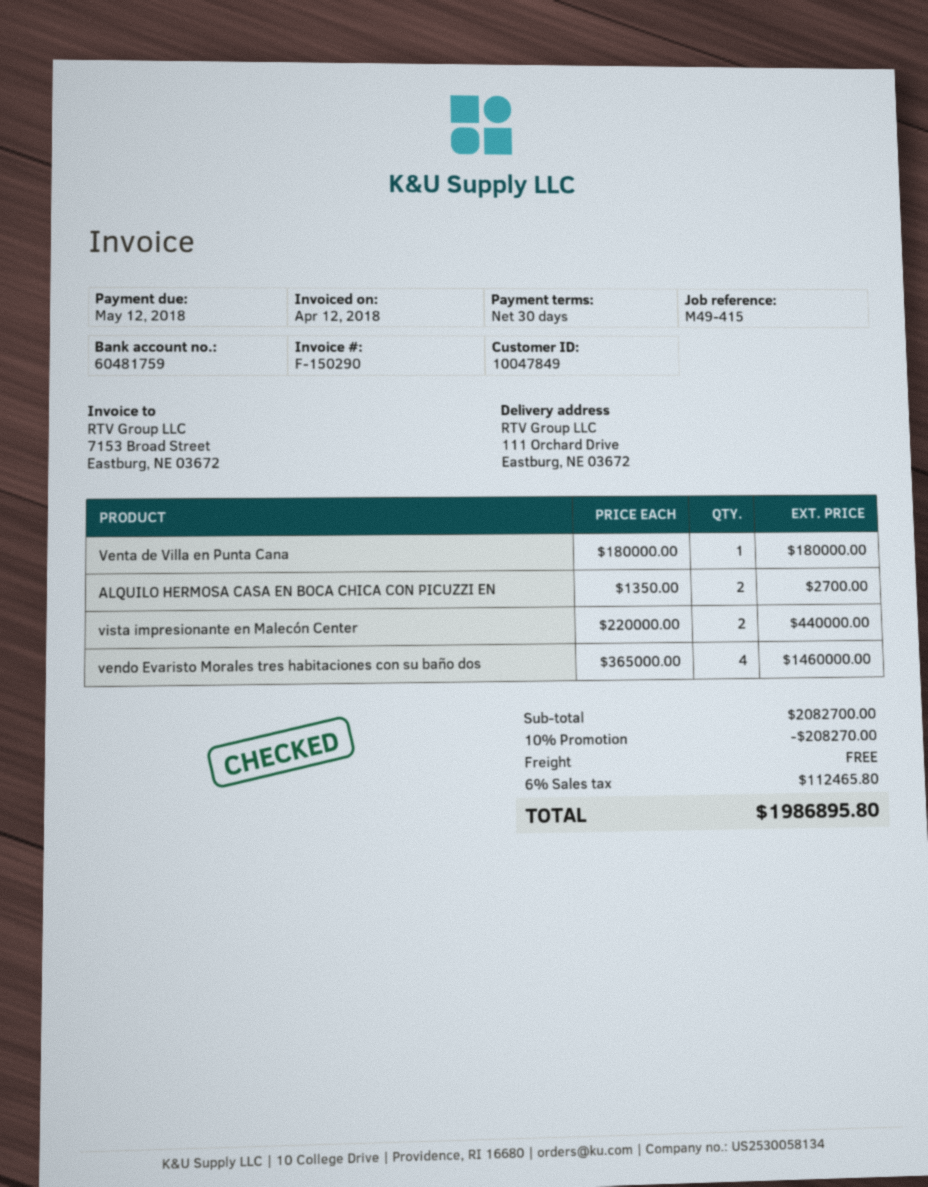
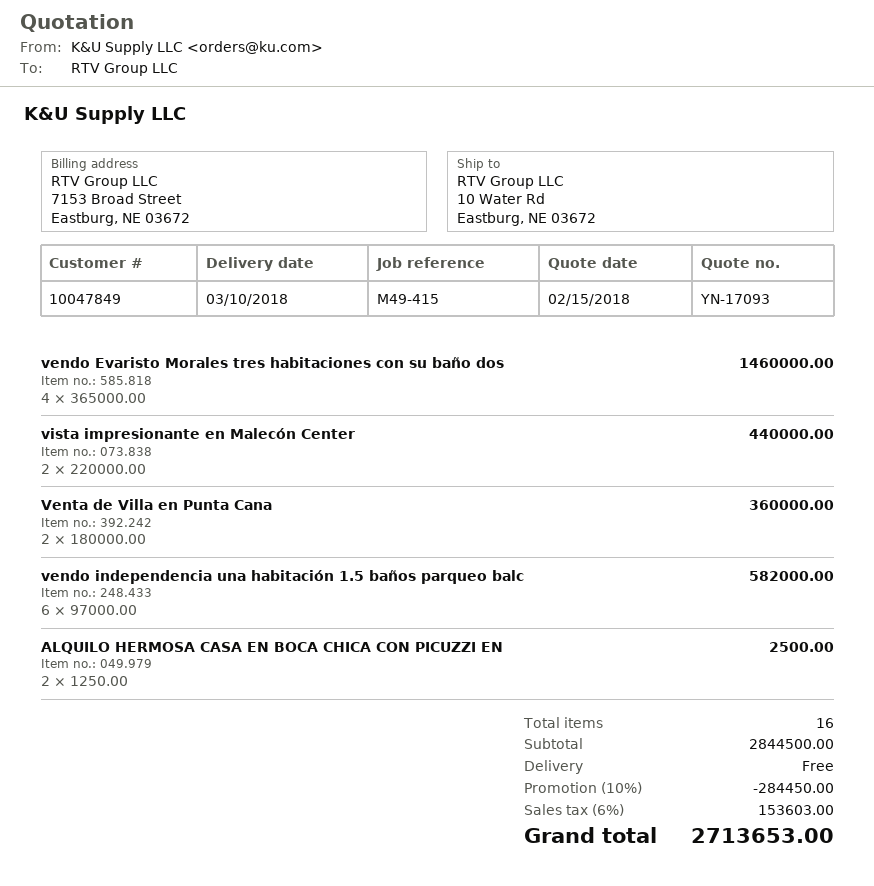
ship to: 111 Orchard Drive, Eastburg, NE 03672 -> 10 Water Rd, Eastburg, NE 03672
Venta de Villa en Punta Cana: 1 x 180000.00 = 180000.00 -> 2 x 180000.00 = 360000.00
ALQUILO HERMOSA CASA EN BOCA CHICA CON PICUZZI EN: 2 x 1350.00 = 2700.00 -> 2 x 1250.00 = 2500.00
vendo independencia una habitación 1.5 baños parqueo balc: none -> 6 x 97000.00 = 582000.00
subtotal: 2082700.00 -> 2844500.00
discount: 10% = 208270.00 -> 10% = 284450.00
tax: 6% = 112465.80 -> 6% = 153603.00
total: 1986895.80 -> 2713653.00

